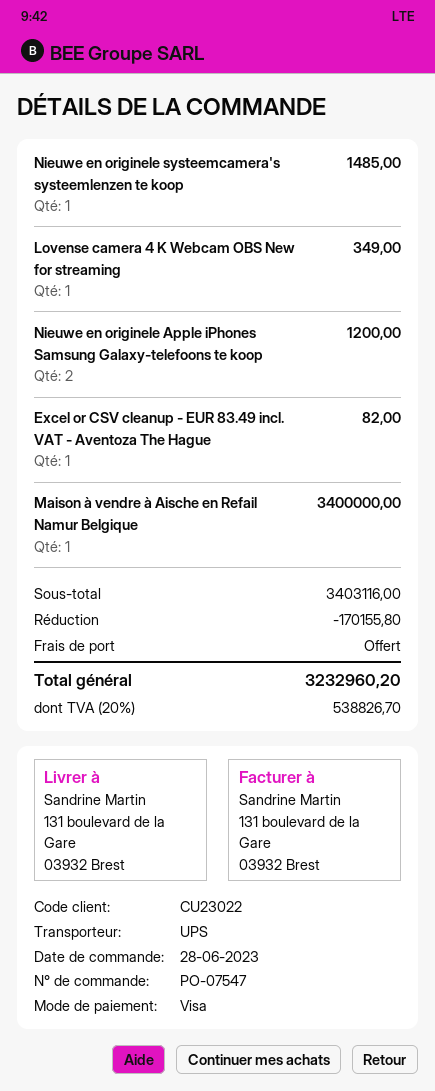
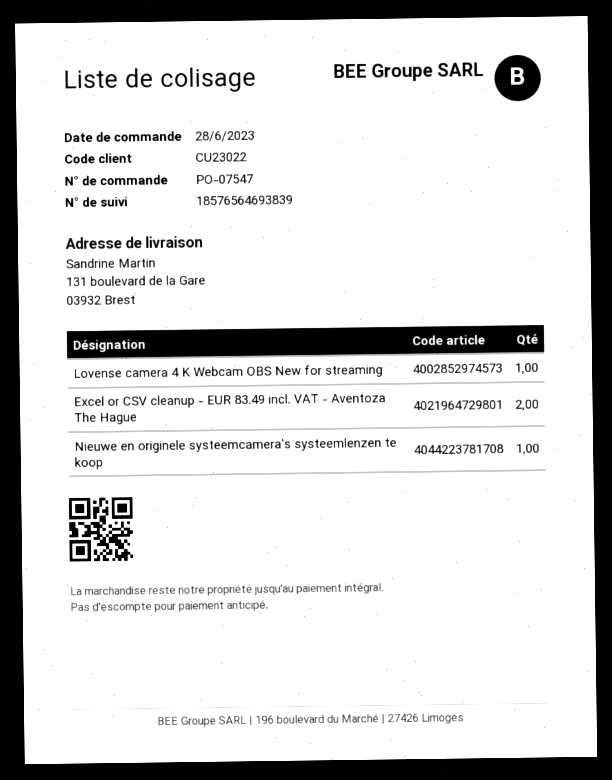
Nieuwe en originele Apple iPhones Samsung Galaxy-telefoons te koop: 2 -> none
Excel or CSV cleanup - EUR 83.49 incl. VAT - Aventoza The Hague: 1 -> 2
Maison à vendre à Aische en Refail Namur Belgique: 1 -> none

